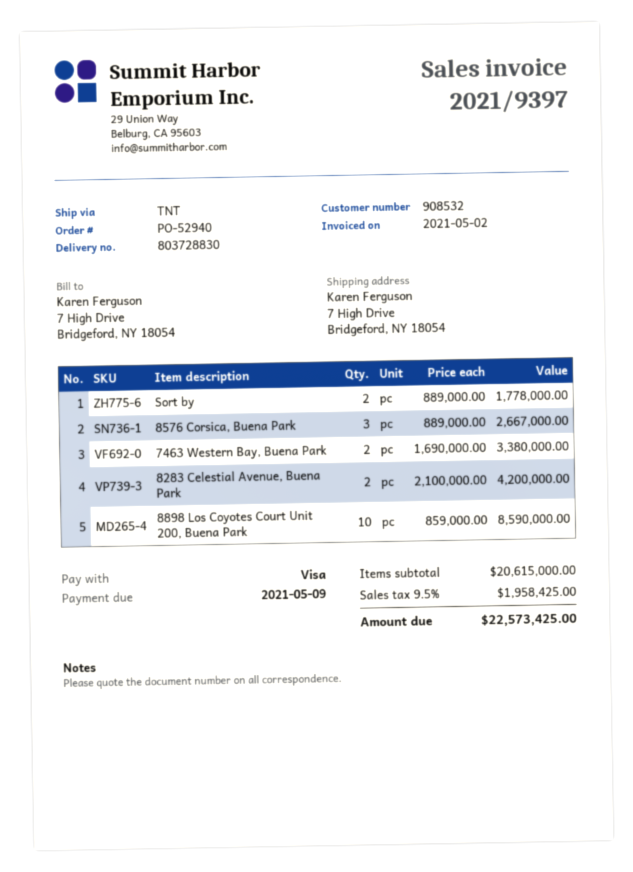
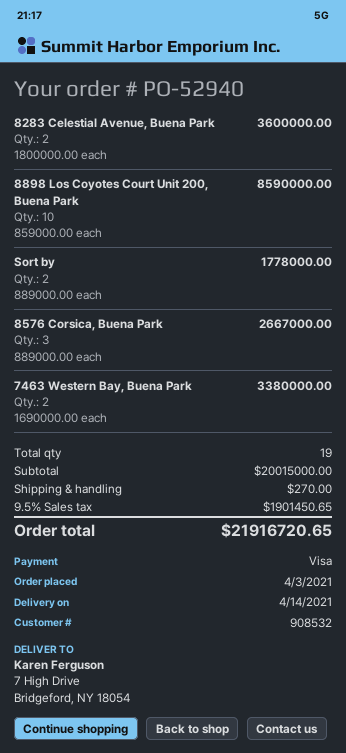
8283 Celestial Avenue, Buena Park: 2 x 2100000.00 = 4200000.00 -> 2 x 1800000.00 = 3600000.00
subtotal: 20615000.00 -> 20015000.00
shipping: none -> 270.00
tax: 9.5% = 1958425.00 -> 9.5% = 1901450.65
total: 22573425.00 -> 21916720.65

